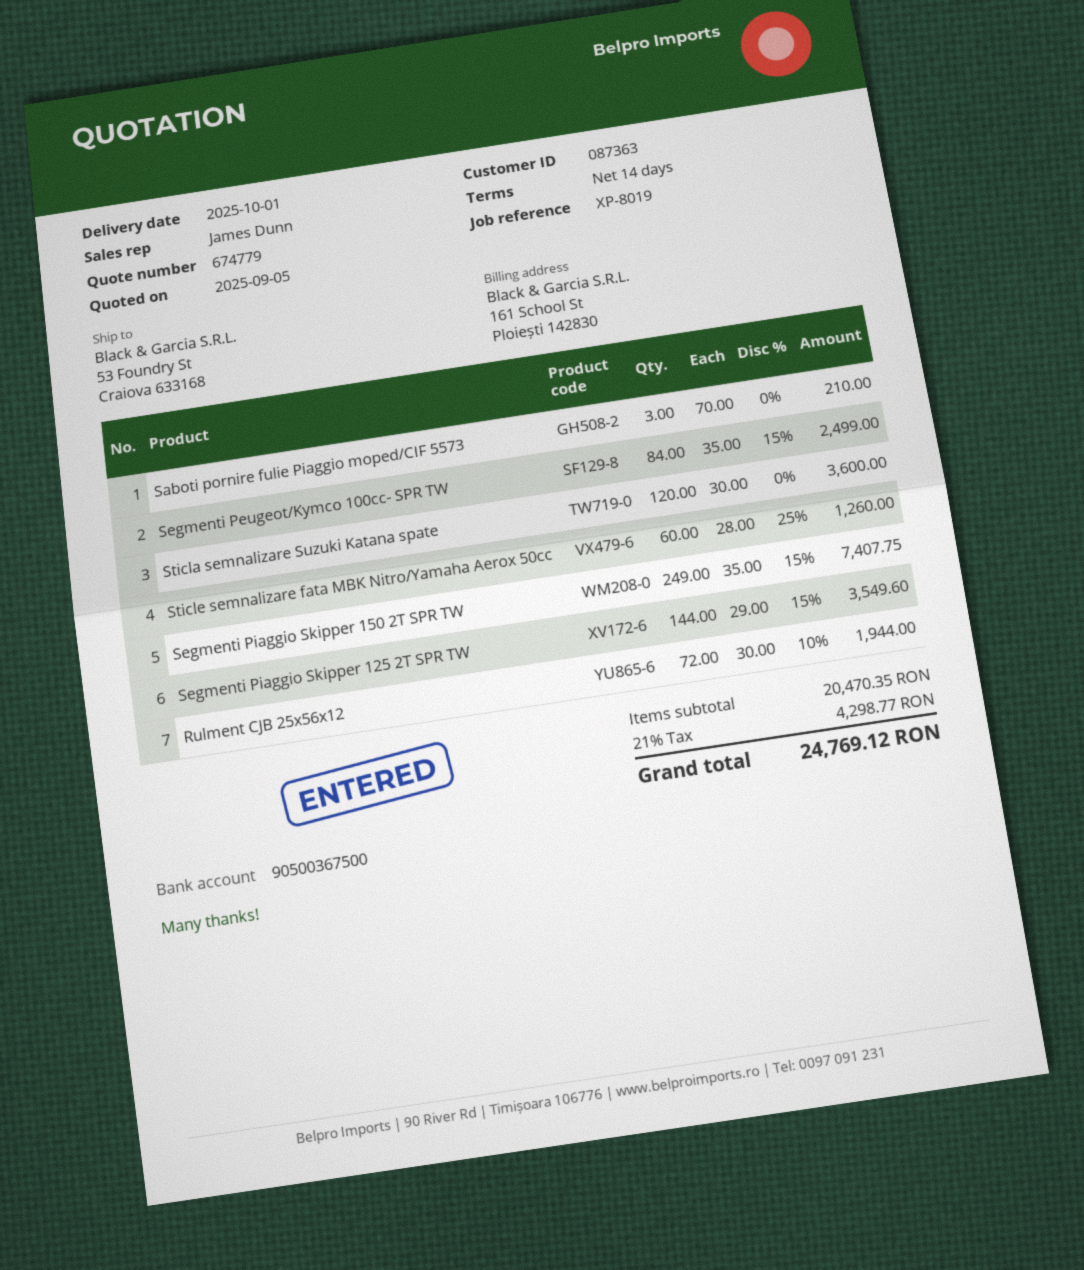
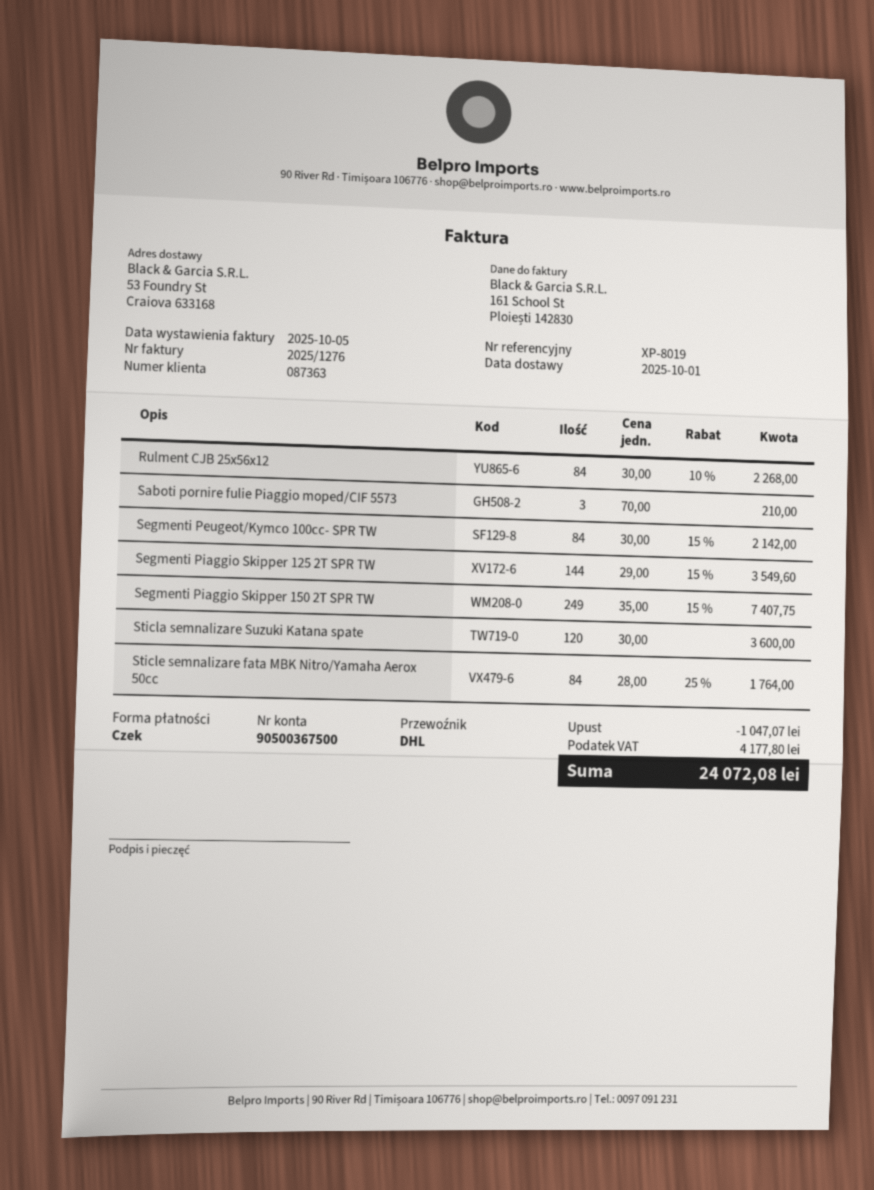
Segmenti Peugeot/Kymco 100cc- SPR TW: 84 x 35.00 - 15% = 2499.00 -> 84 x 30.00 - 15% = 2142.00
Sticle semnalizare fata MBK Nitro/Yamaha Aerox 50cc: 60 x 28.00 - 25% = 1260.00 -> 84 x 28.00 - 25% = 1764.00
Rulment CJB 25x56x12: 72 x 30.00 - 10% = 1944.00 -> 84 x 30.00 - 10% = 2268.00
discount: none -> 1047.07
tax: 4298.77 -> 4177.80
total: 24769.12 -> 24072.08

